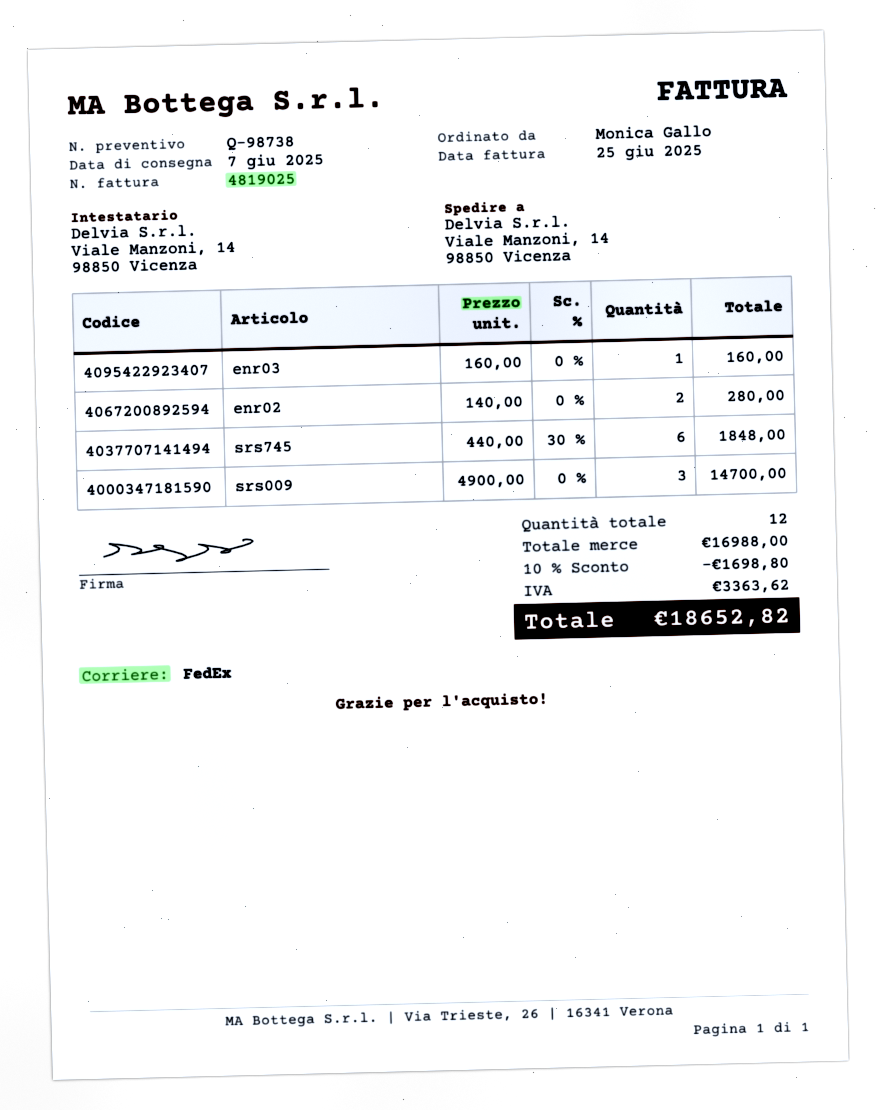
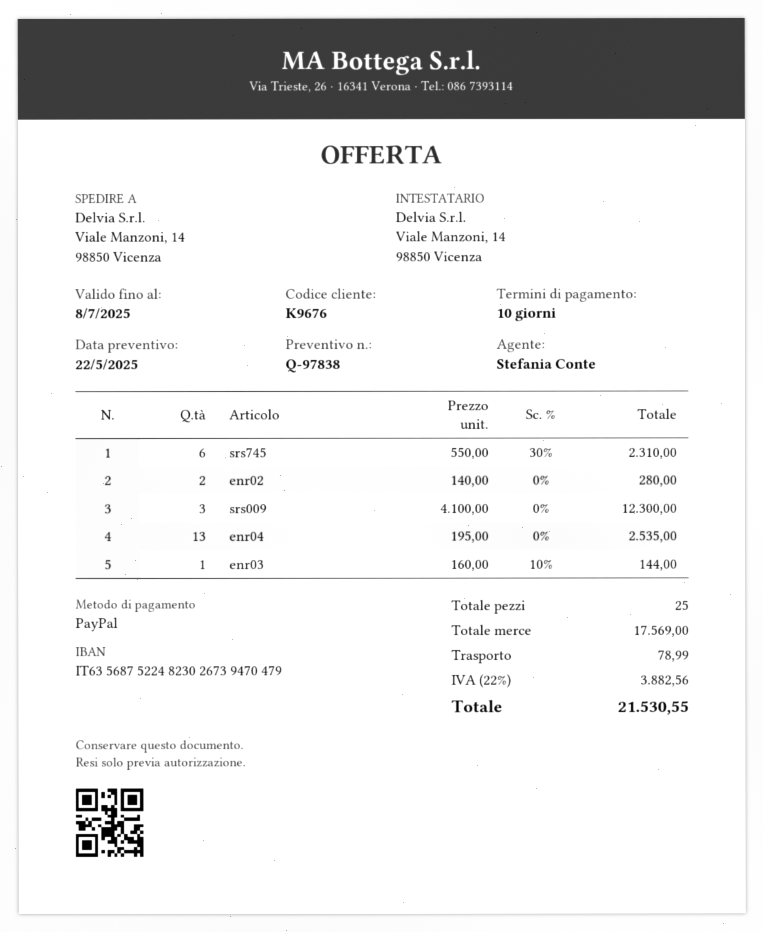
quote number: Q-98738 -> Q-97838
enr03: 1 x 160.00 = 160.00 -> 1 x 160.00 - 10% = 144.00
srs745: 6 x 440.00 - 30% = 1848.00 -> 6 x 550.00 - 30% = 2310.00
srs009: 3 x 4900.00 = 14700.00 -> 3 x 4100.00 = 12300.00
enr04: none -> 13 x 195.00 = 2535.00
total quantity: 12 -> 25
subtotal: 16988.00 -> 17569.00
discount: 10% = 1698.80 -> none
shipping: none -> 78.99
tax: 3363.62 -> 3882.56
total: 18652.82 -> 21530.55

